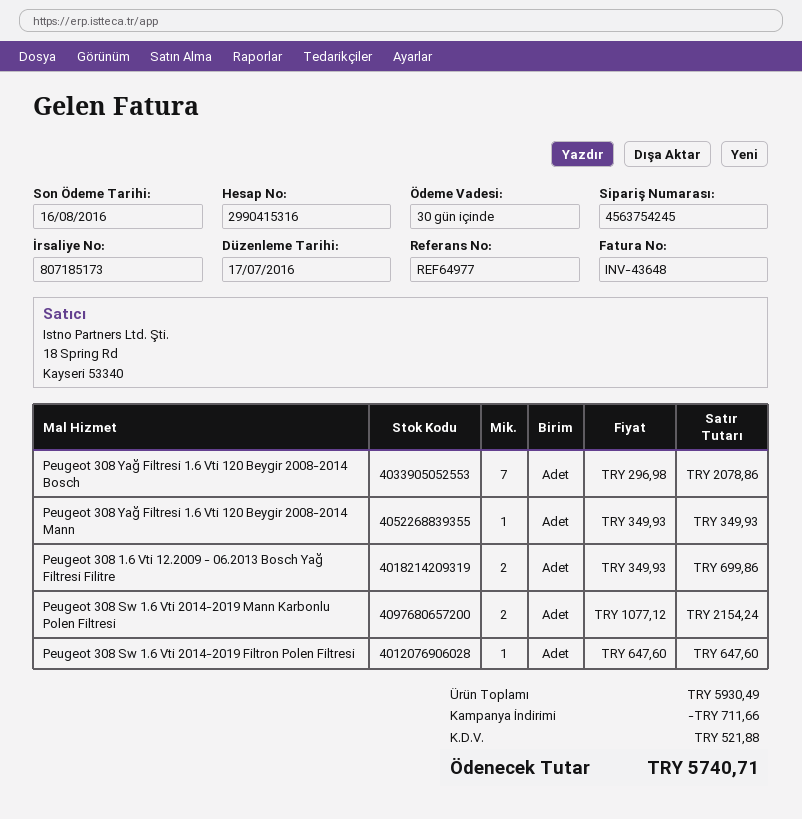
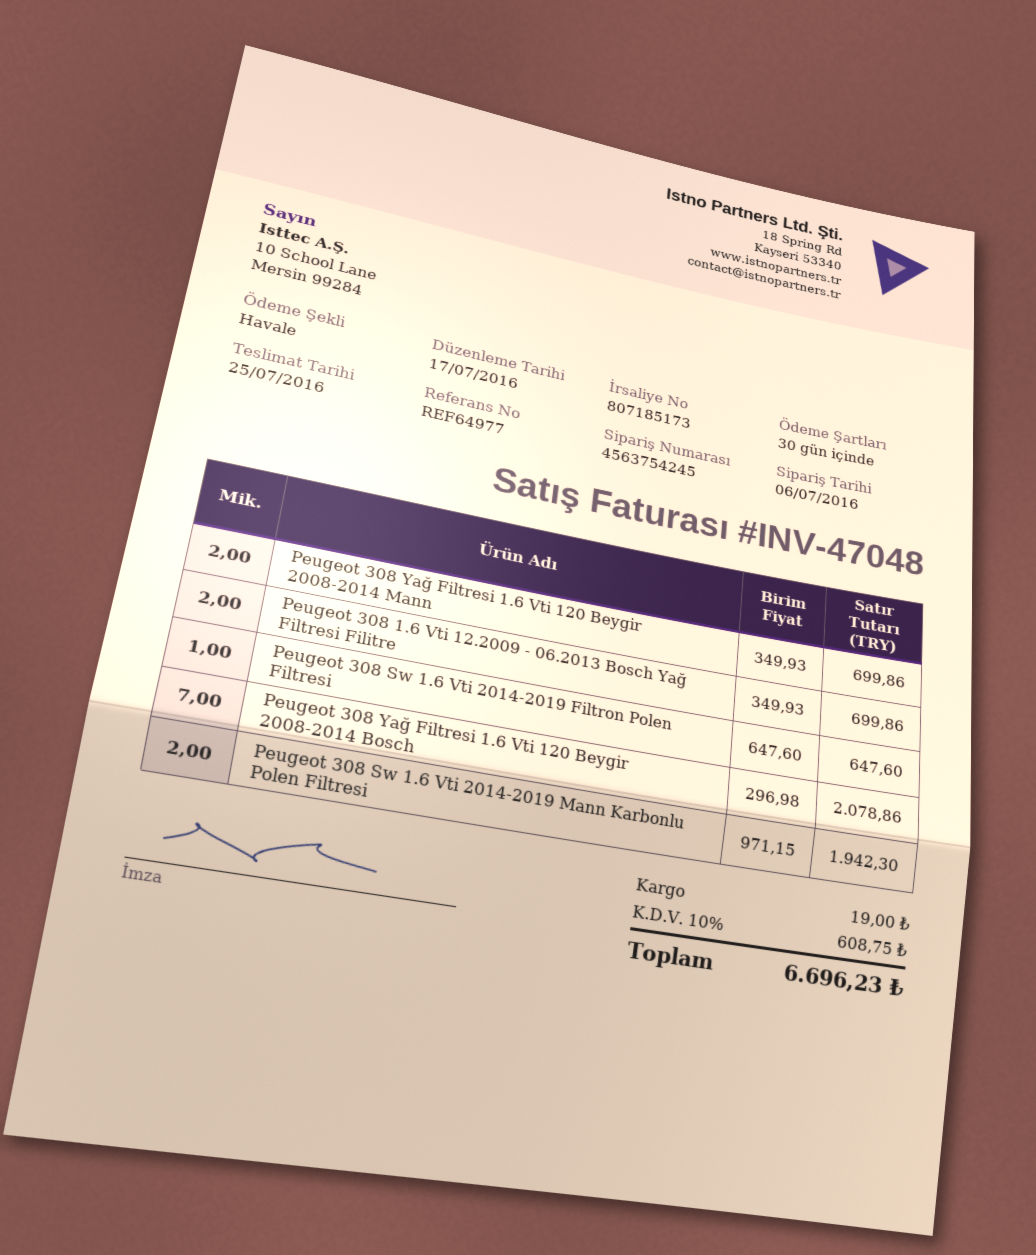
invoice number: INV-43648 -> INV-47048
Peugeot 308 Yağ Filtresi 1.6 Vti 120 Beygir 2008-2014 Mann: 1 x 349.93 = 349.93 -> 2 x 349.93 = 699.86
Peugeot 308 Sw 1.6 Vti 2014-2019 Mann Karbonlu Polen Filtresi: 2 x 1077.12 = 2154.24 -> 2 x 971.15 = 1942.30
discount: 711.66 -> none
shipping: none -> 19.00
tax: 521.88 -> 608.75
total: 5740.71 -> 6696.23

